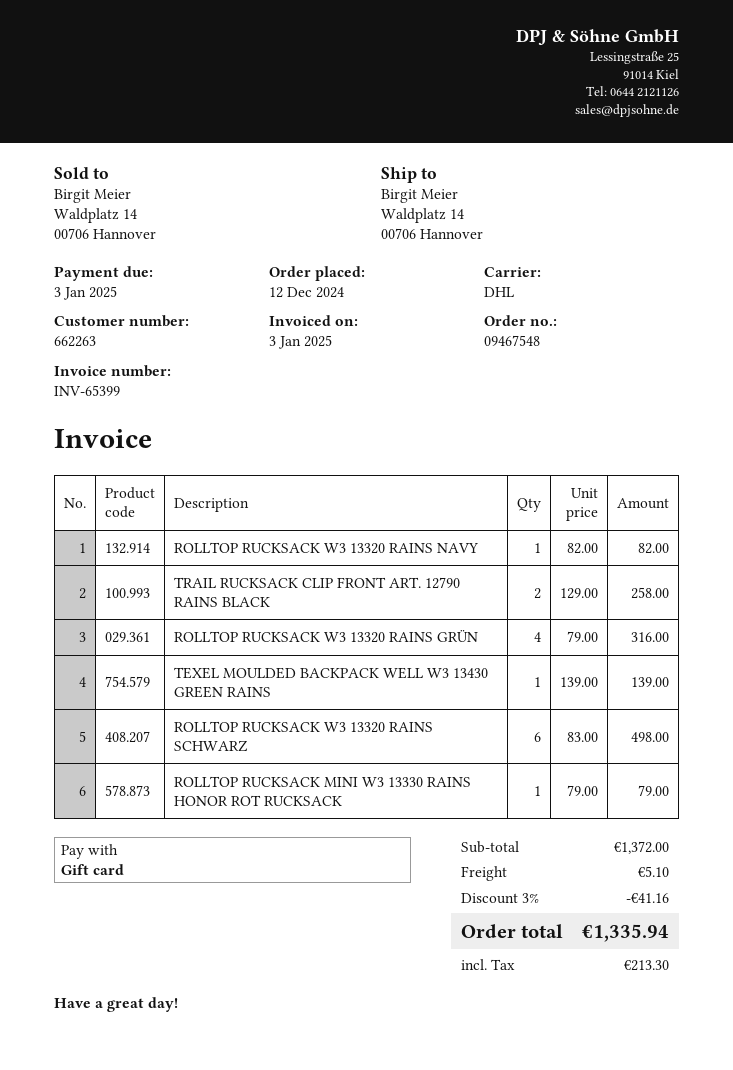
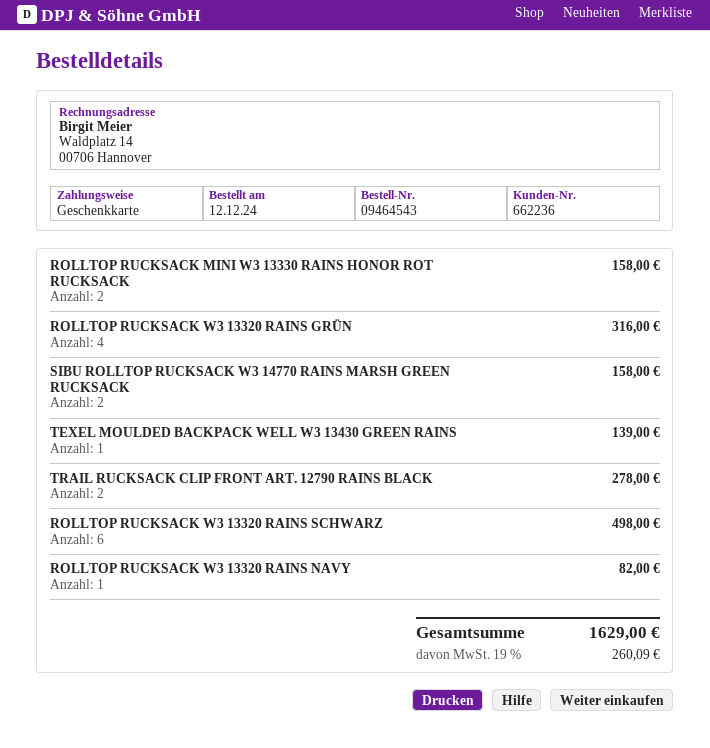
order number: 09467548 -> 09464543
customer number: 662263 -> 662236
TRAIL RUCKSACK CLIP FRONT ART. 12790 RAINS BLACK: 2 for 258.00 -> 2 for 278.00
ROLLTOP RUCKSACK MINI W3 13330 RAINS HONOR ROT RUCKSACK: 1 for 79.00 -> 2 for 158.00
SIBU ROLLTOP RUCKSACK W3 14770 RAINS MARSH GREEN RUCKSACK: none -> 2 for 158.00
discount: 3% = 41.16 -> none
shipping: 5.10 -> none
tax: 213.30 -> 260.09
total: 1335.94 -> 1629.00

